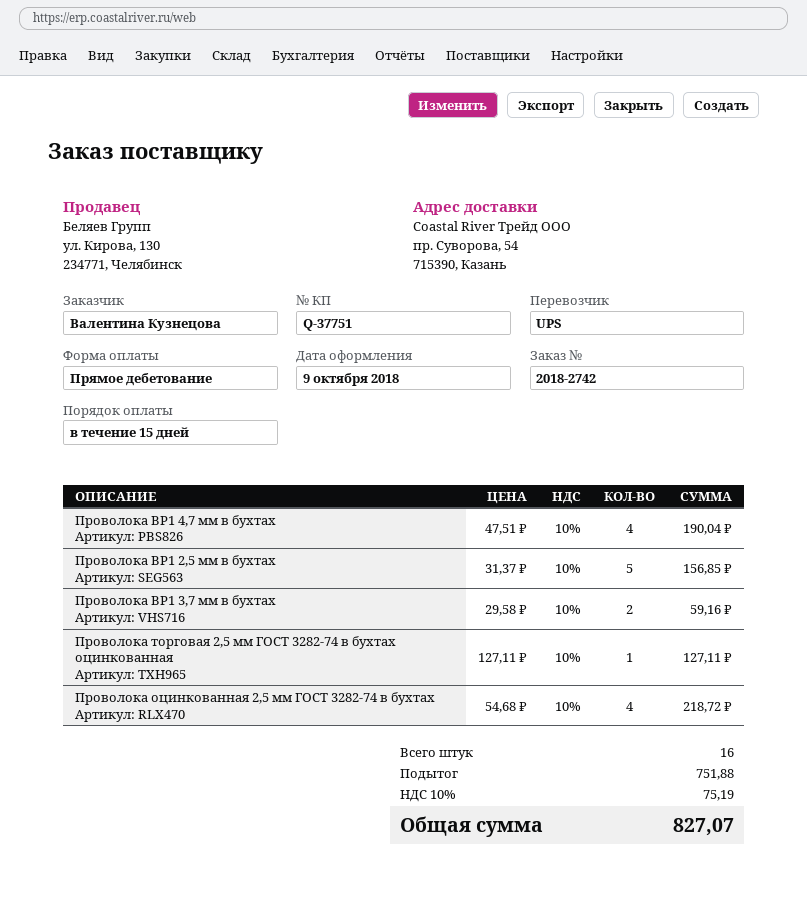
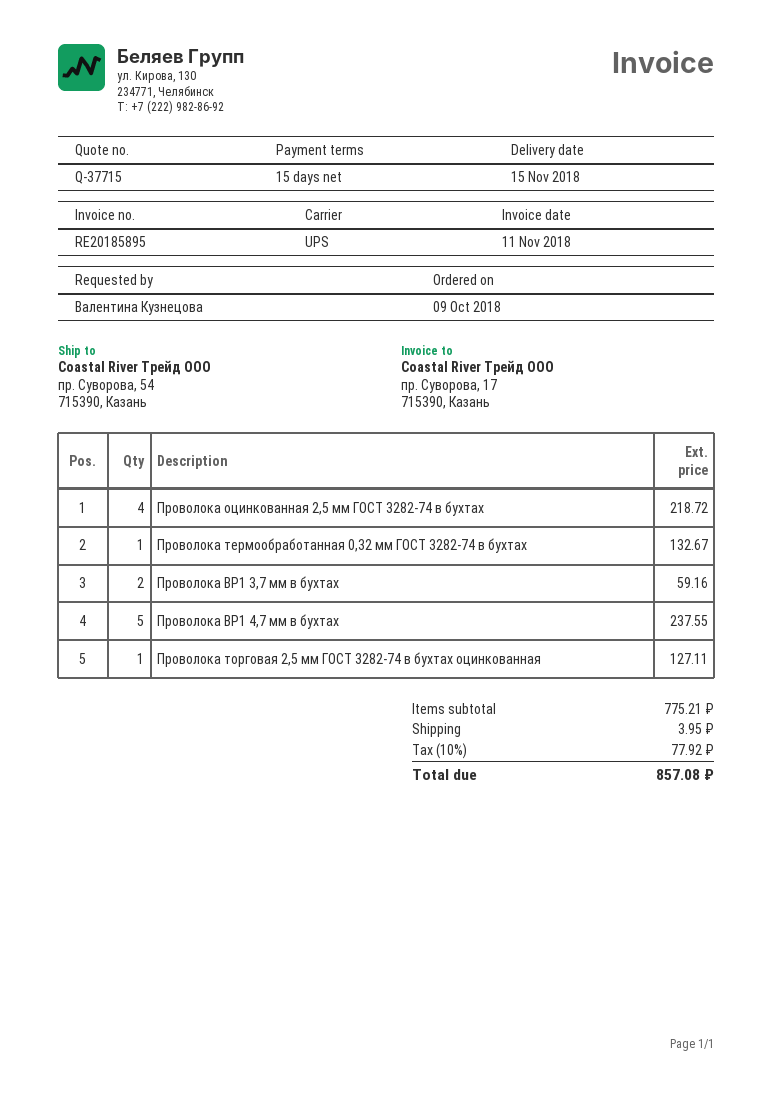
quote number: Q-37751 -> Q-37715
Проволока ВР1 4,7 мм в бухтах: 4 for 190.04 -> 5 for 237.55
Проволока ВР1 2,5 мм в бухтах: 5 for 156.85 -> none
Проволока термообработанная 0,32 мм ГОСТ 3282-74 в бухтах: none -> 1 for 132.67
subtotal: 751.88 -> 775.21
shipping: none -> 3.95
tax: 10% = 75.19 -> 10% = 77.92
total: 827.07 -> 857.08

